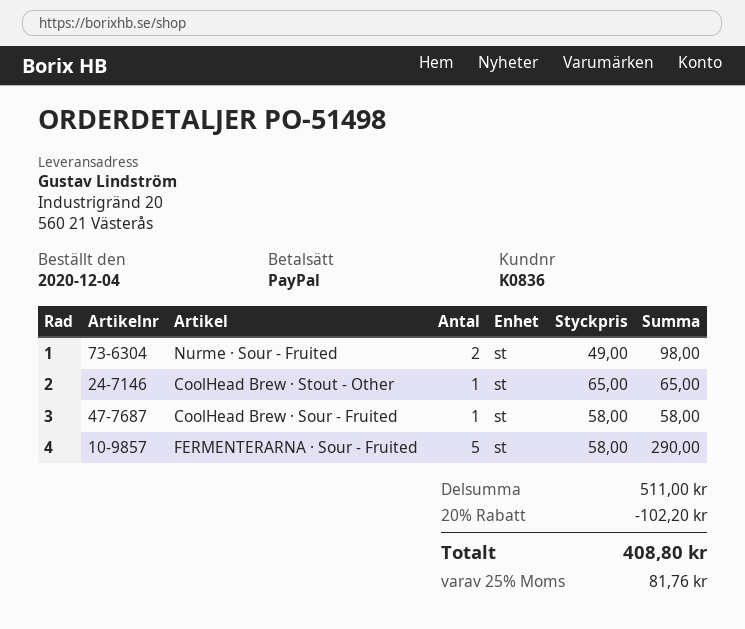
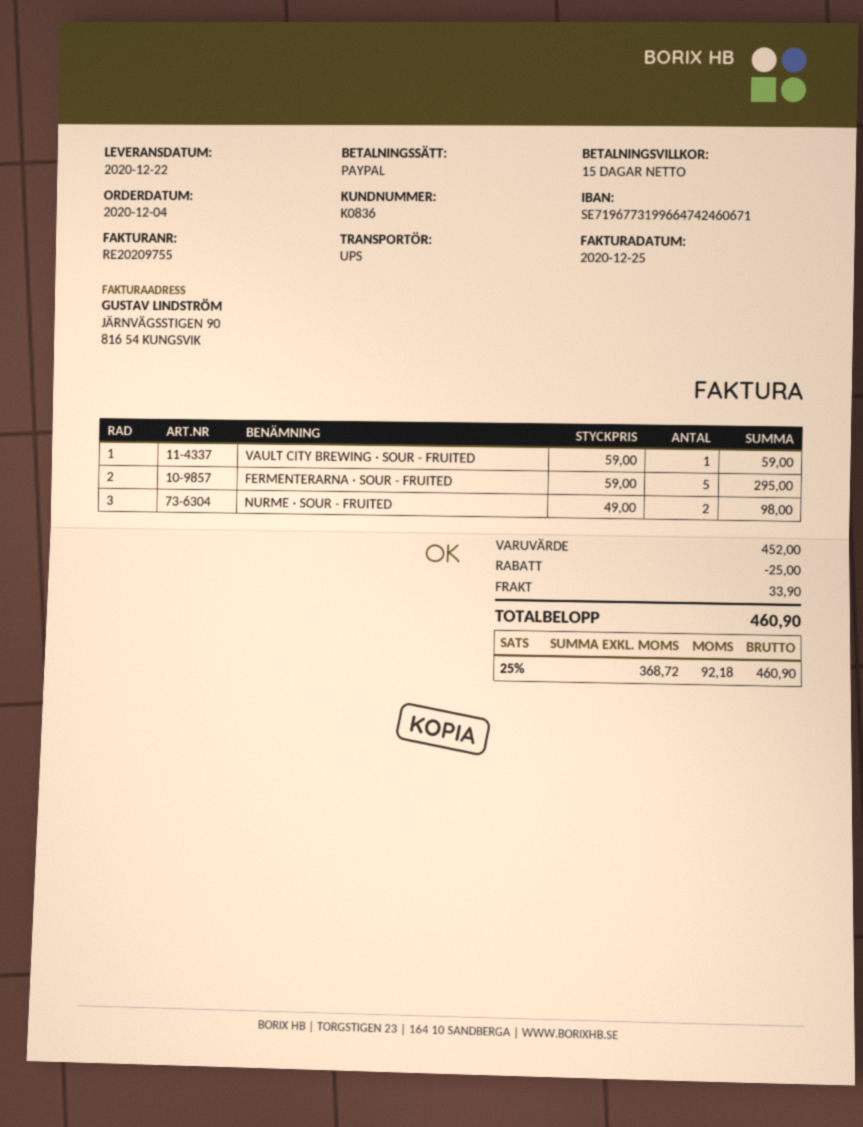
CoolHead Brew · Stout - Other: 1 x 65.00 = 65.00 -> none
CoolHead Brew · Sour - Fruited: 1 x 58.00 = 58.00 -> none
FERMENTERARNA · Sour - Fruited: 5 x 58.00 = 290.00 -> 5 x 59.00 = 295.00
VAULT CITY BREWING · SOUR - FRUITED: none -> 1 x 59.00 = 59.00
subtotal: 511.00 -> 452.00
discount: 102.20 -> 25.00
shipping: none -> 33.90
tax: 25% = 81.76 -> 25% = 92.18
total: 408.80 -> 460.90

